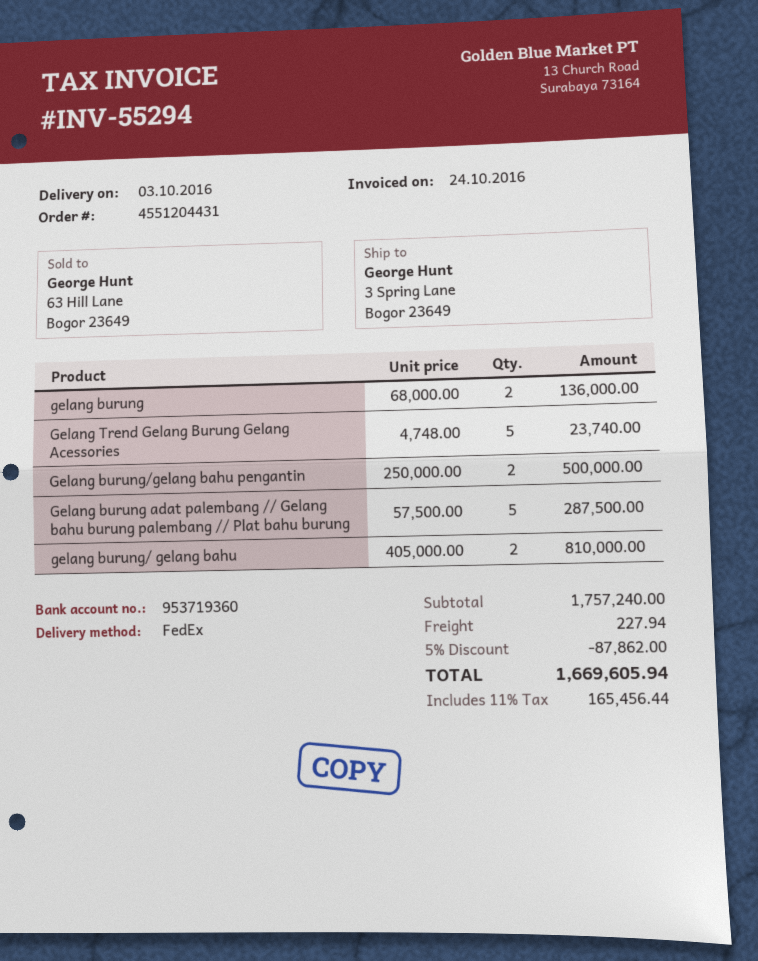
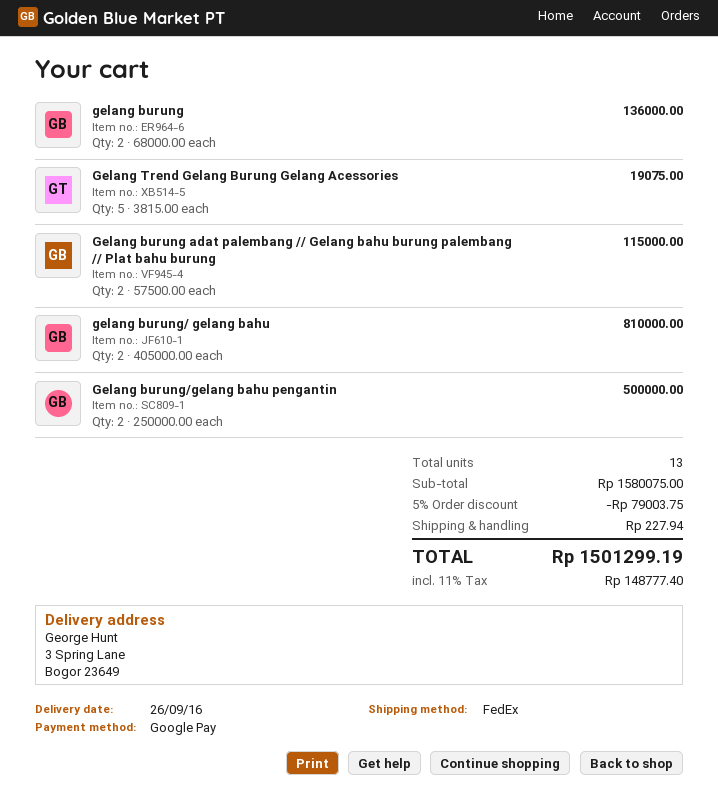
delivery date: 2016-10-03 -> 2016-09-26
Gelang Trend Gelang Burung Gelang Acessories: 5 x 4748.00 = 23740.00 -> 5 x 3815.00 = 19075.00
Gelang burung adat palembang // Gelang bahu burung palembang // Plat bahu burung: 5 x 57500.00 = 287500.00 -> 2 x 57500.00 = 115000.00
subtotal: 1757240.00 -> 1580075.00
discount: 5% = 87862.00 -> 5% = 79003.75
tax: 11% = 165456.44 -> 11% = 148777.40
total: 1669605.94 -> 1501299.19

